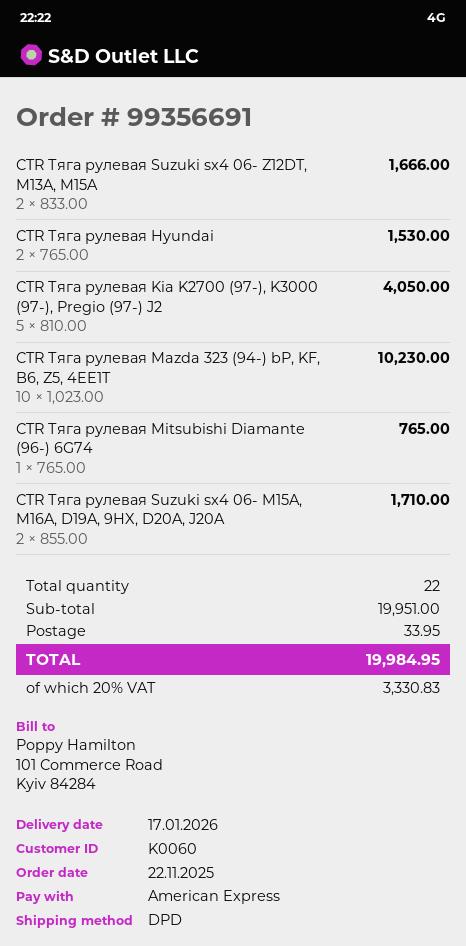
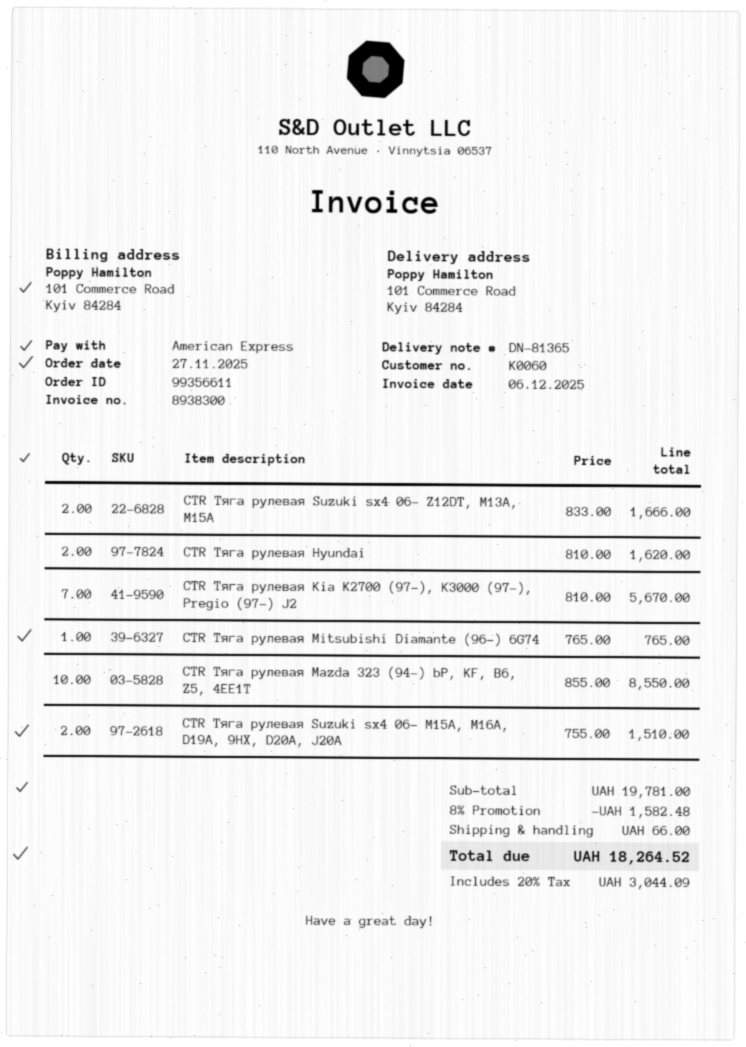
order number: 99356691 -> 99356611
order date: 2025-11-22 -> 2025-11-27
CTR Тяга рулевая Hyundai: 2 x 765.00 = 1530.00 -> 2 x 810.00 = 1620.00
CTR Тяга рулевая Kia K2700 (97-), K3000 (97-), Pregio (97-) J2: 5 x 810.00 = 4050.00 -> 7 x 810.00 = 5670.00
CTR Тяга рулевая Mazda 323 (94-) bP, KF, B6, Z5, 4EE1T: 10 x 1023.00 = 10230.00 -> 10 x 855.00 = 8550.00
CTR Тяга рулевая Suzuki sx4 06- M15A, M16A, D19A, 9HX, D20A, J20A: 2 x 855.00 = 1710.00 -> 2 x 755.00 = 1510.00
subtotal: 19951.00 -> 19781.00
discount: none -> 8% = 1582.48
shipping: 33.95 -> 66.00
tax: 20% = 3330.83 -> 20% = 3044.09
total: 19984.95 -> 18264.52

